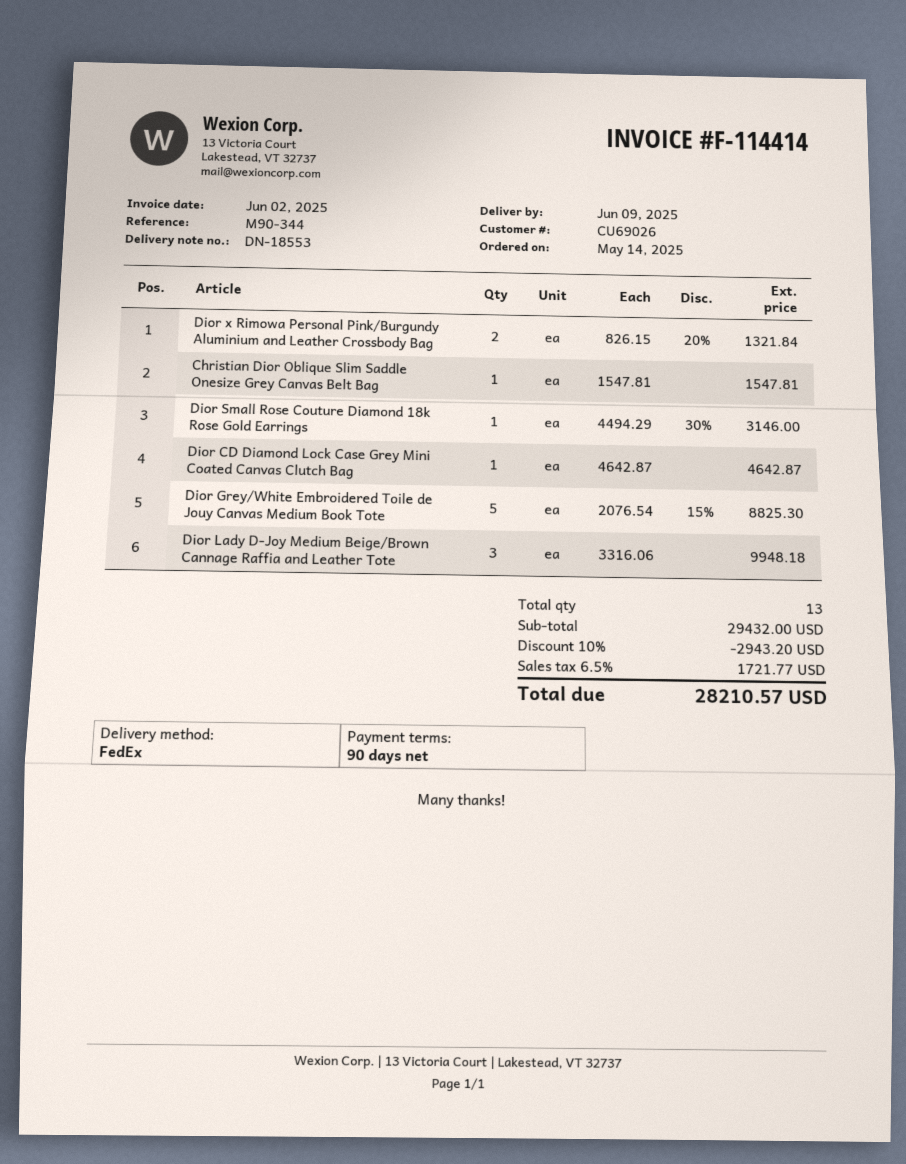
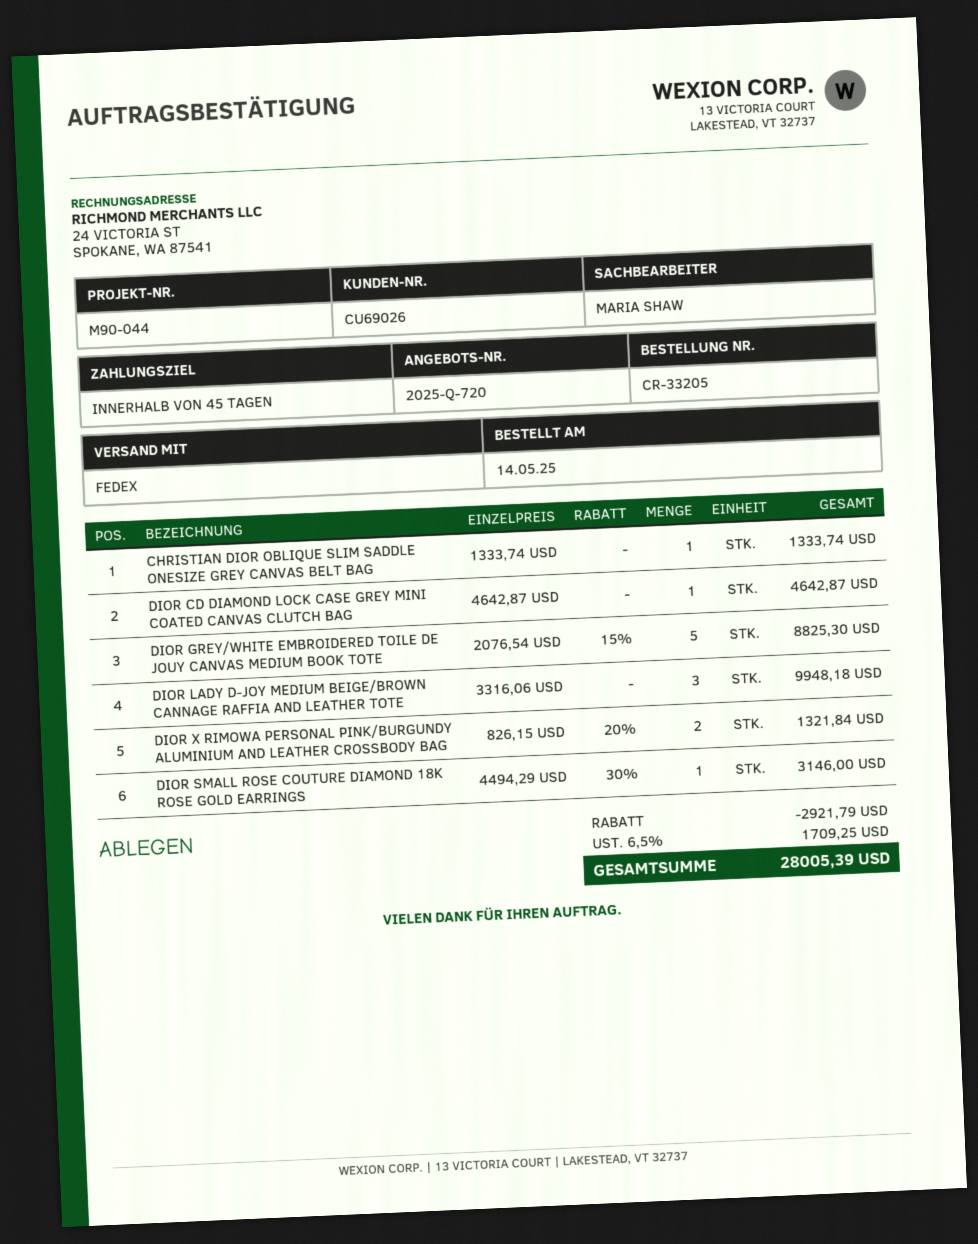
payment terms: 90 days -> 45 days
reference: M90-344 -> M90-044
Christian Dior Oblique Slim Saddle Onesize Grey Canvas Belt Bag: 1 x 1547.81 = 1547.81 -> 1 x 1333.74 = 1333.74
discount: 2943.20 -> 2921.79
tax: 6.5% = 1721.77 -> 6.5% = 1709.25
total: 28210.57 -> 28005.39

